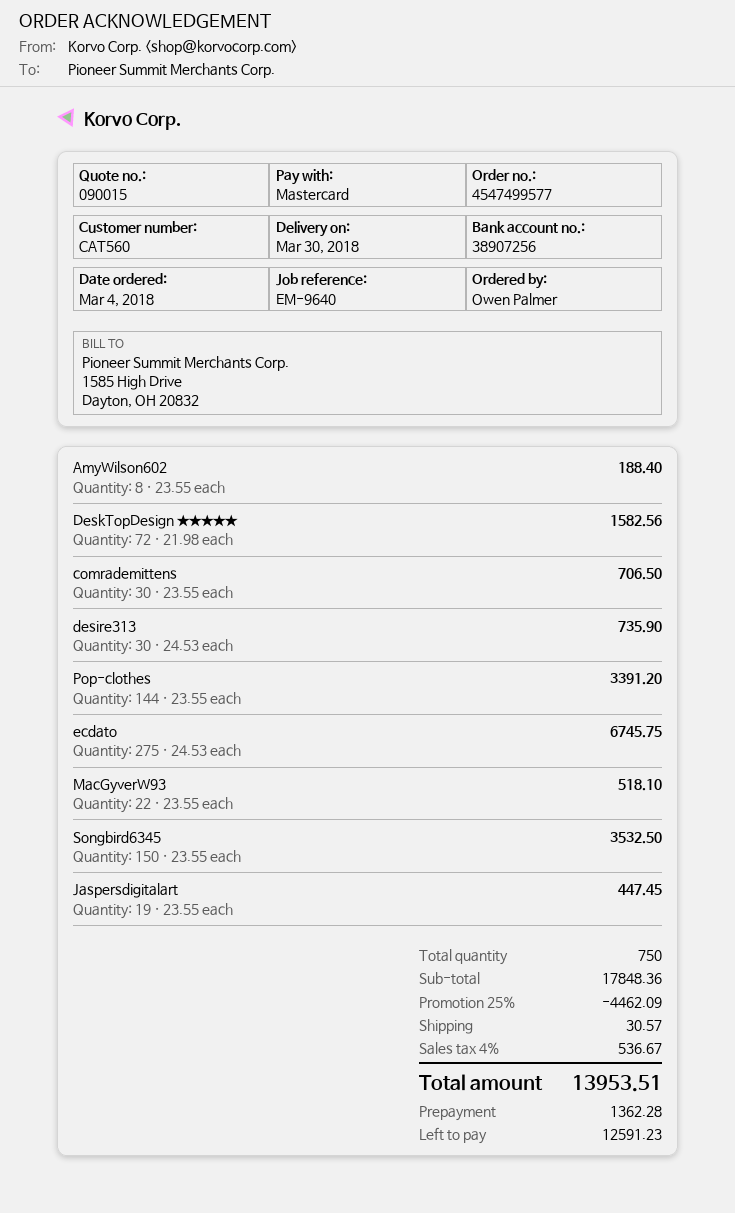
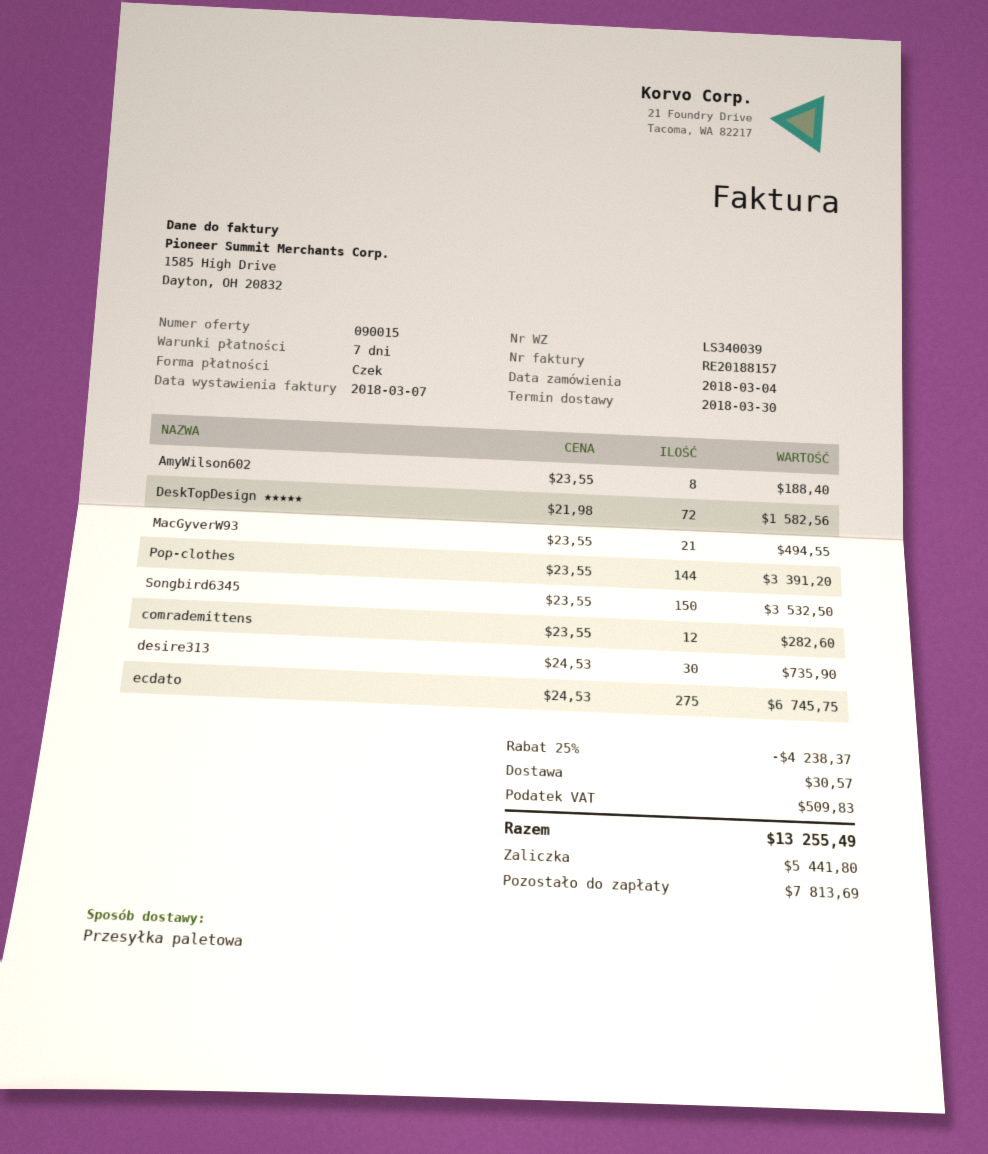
payment method: Mastercard -> cheque
comrademittens: 30 x 23.55 = 706.50 -> 12 x 23.55 = 282.60
MacGyverW93: 22 x 23.55 = 518.10 -> 21 x 23.55 = 494.55
Jaspersdigitalart: 19 x 23.55 = 447.45 -> none
discount: 25% = 4462.09 -> 25% = 4238.37
tax: 536.67 -> 509.83
total: 13953.51 -> 13255.49
deposit: 1362.28 -> 5441.80
balance: 12591.23 -> 7813.69

